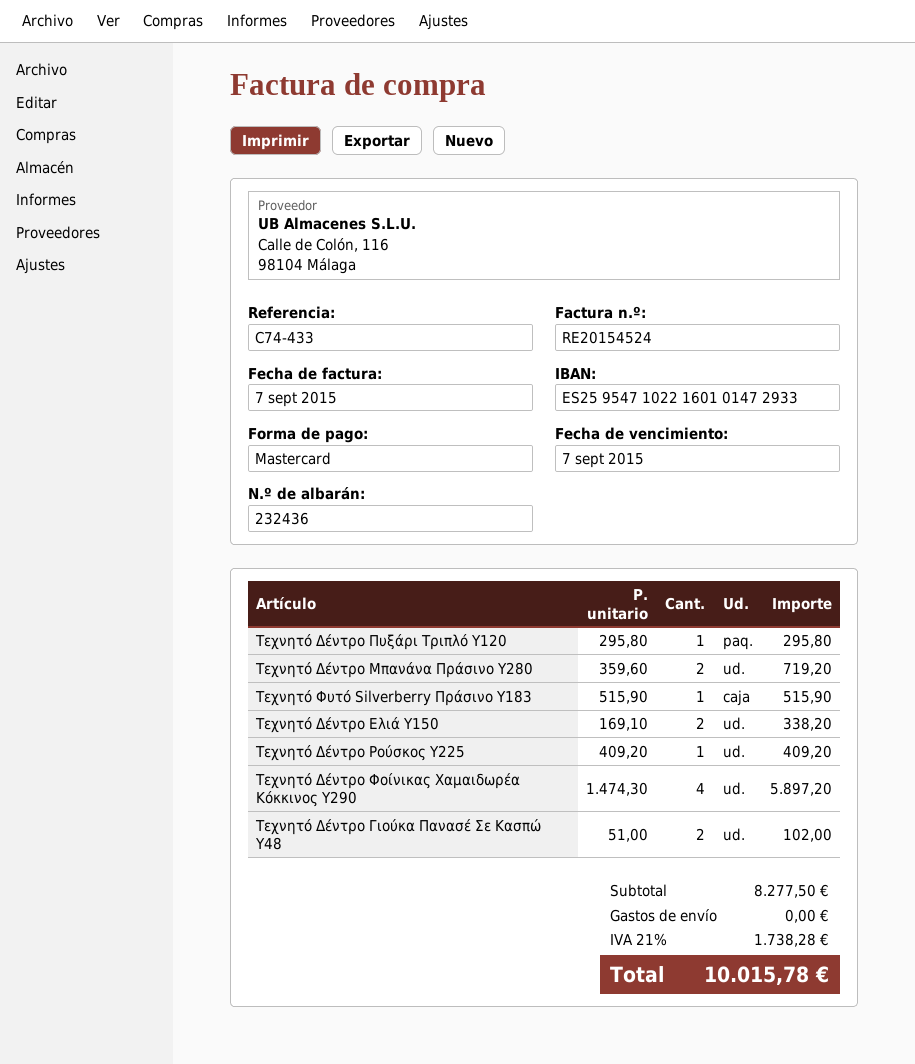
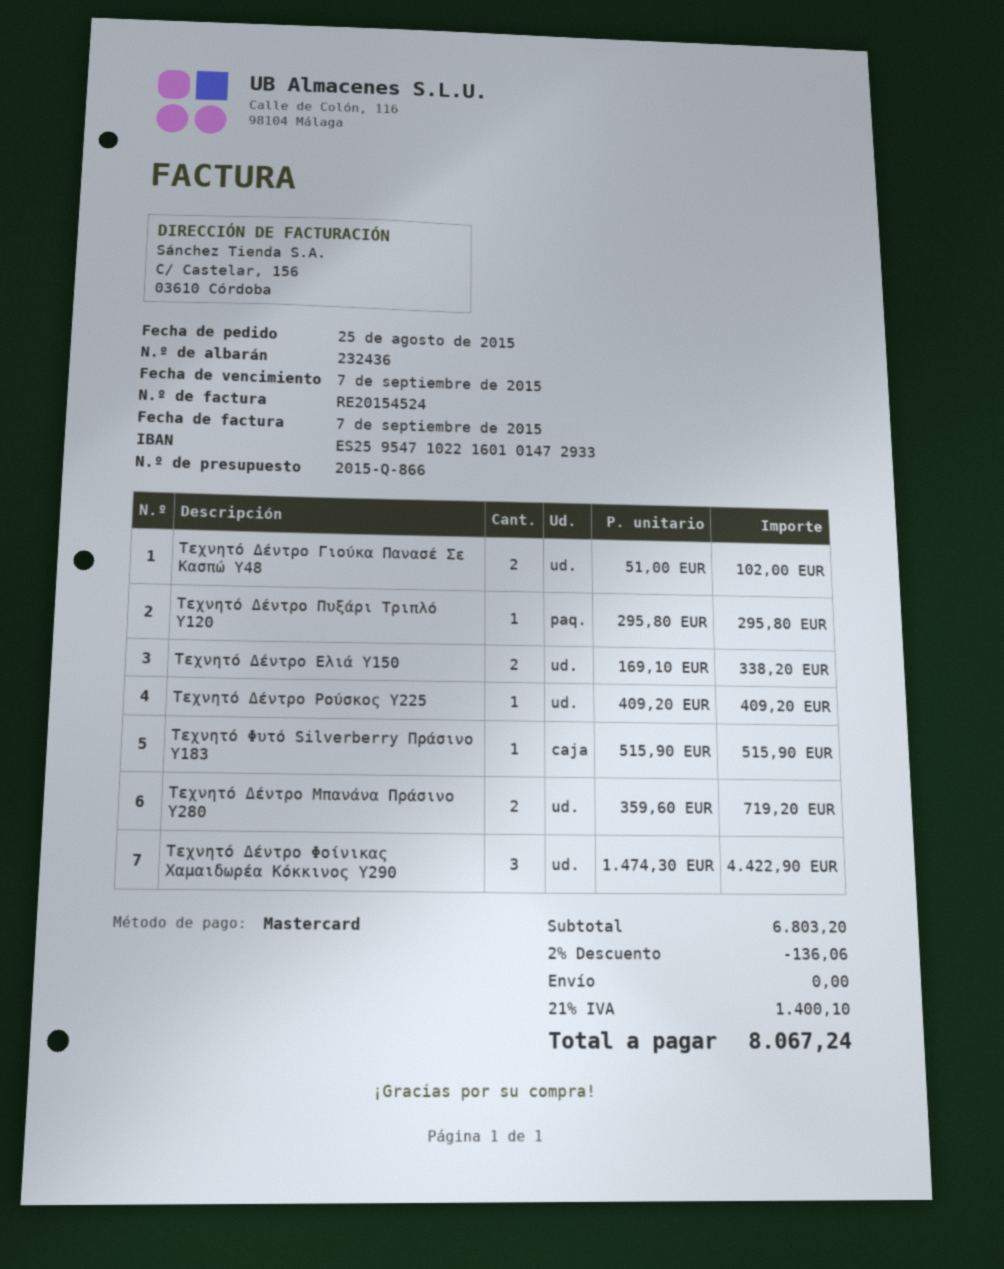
Τεχνητό Δέντρο Φοίνικας Χαμαιδωρέα Κόκκινος Υ290: 4 x 1474.30 = 5897.20 -> 3 x 1474.30 = 4422.90
subtotal: 8277.50 -> 6803.20
discount: none -> 2% = 136.06
tax: 21% = 1738.28 -> 21% = 1400.10
total: 10015.78 -> 8067.24

